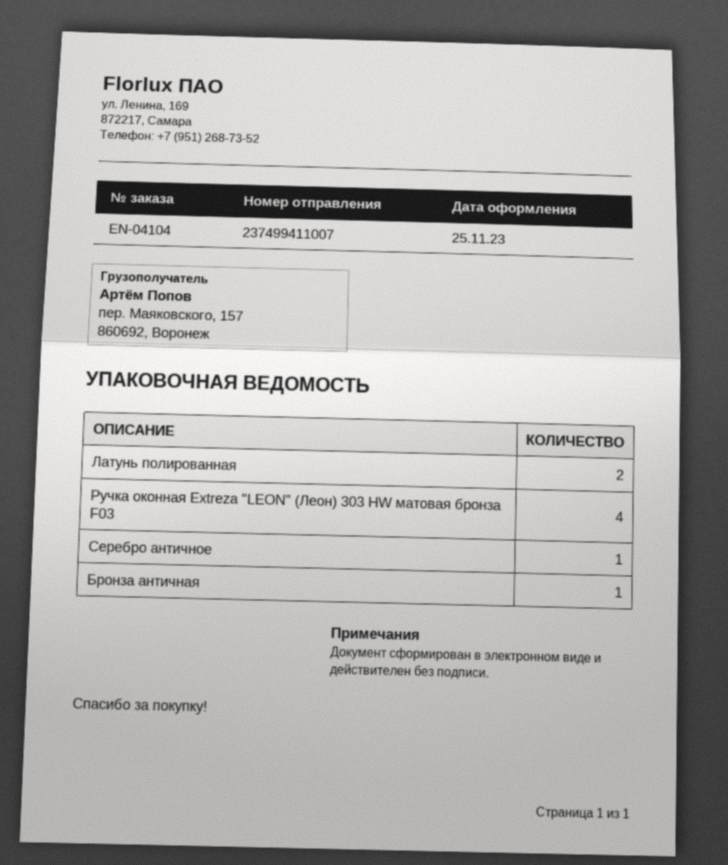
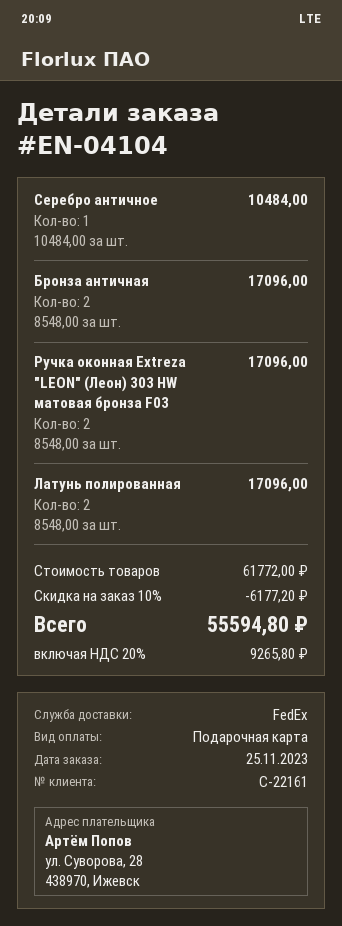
Ручка оконная Extreza "LEON" (Леон) 303 HW матовая бронза F03: 4 -> 2
Бронза античная: 1 -> 2

